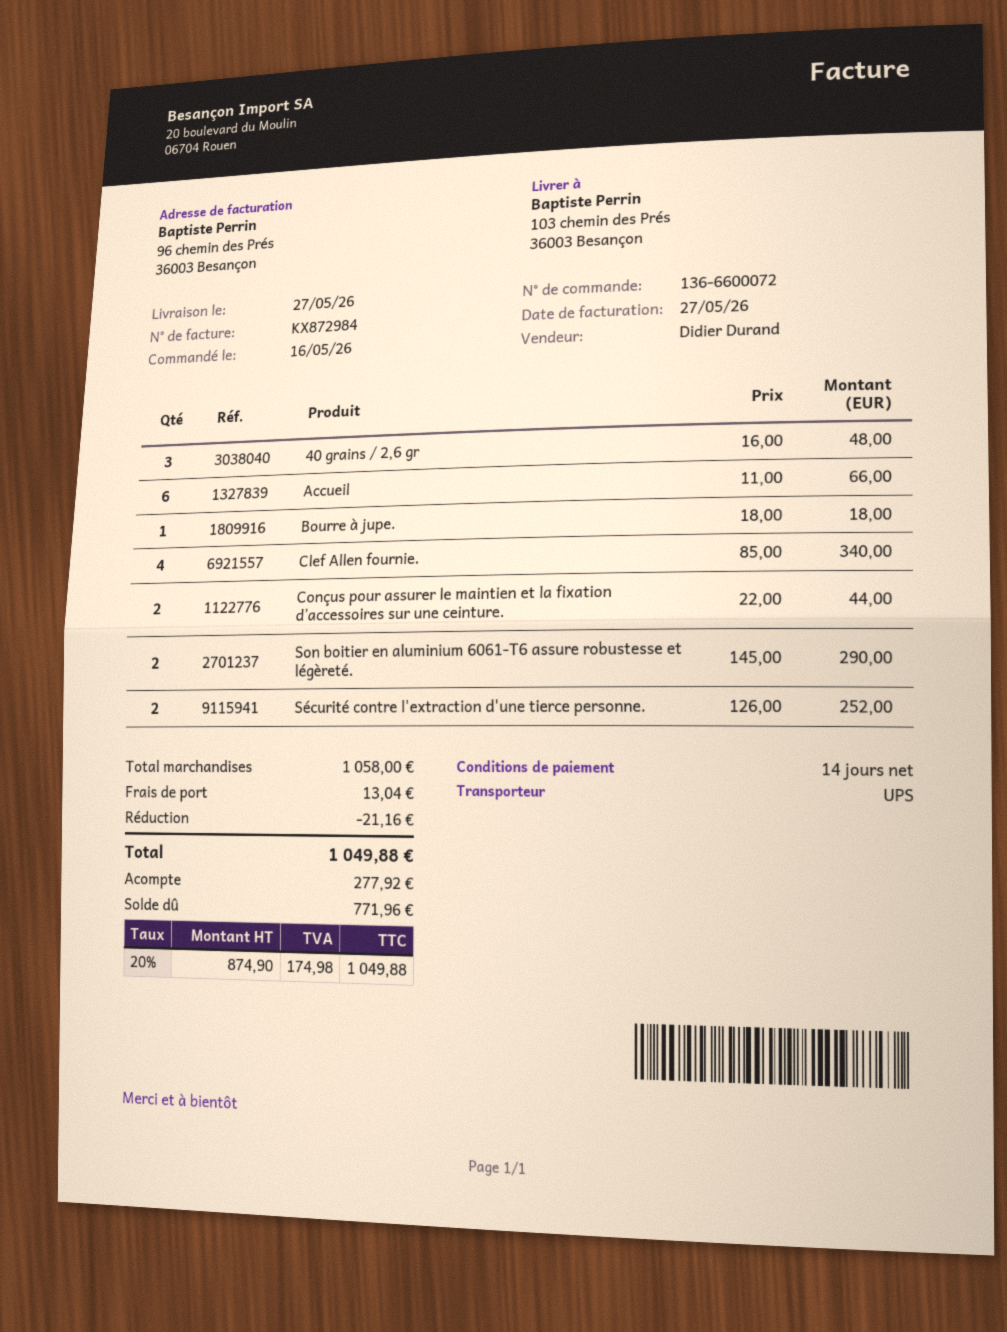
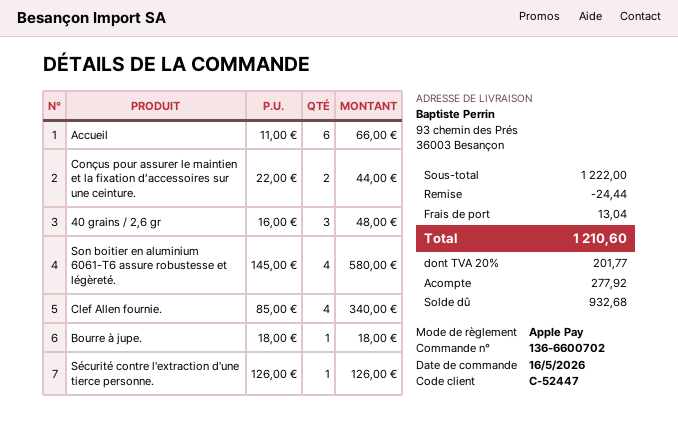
order number: 136-6600072 -> 136-6600702
ship to: 103 chemin des Prés, 36003 Besançon -> 93 chemin des Prés, 36003 Besançon
Son boitier en aluminium 6061-T6 assure robustesse et légèreté.: 2 x 145.00 = 290.00 -> 4 x 145.00 = 580.00
Sécurité contre l'extraction d'une tierce personne.: 2 x 126.00 = 252.00 -> 1 x 126.00 = 126.00
subtotal: 1058.00 -> 1222.00
discount: 21.16 -> 24.44
tax: 20% = 174.98 -> 20% = 201.77
total: 1049.88 -> 1210.60
balance: 771.96 -> 932.68

